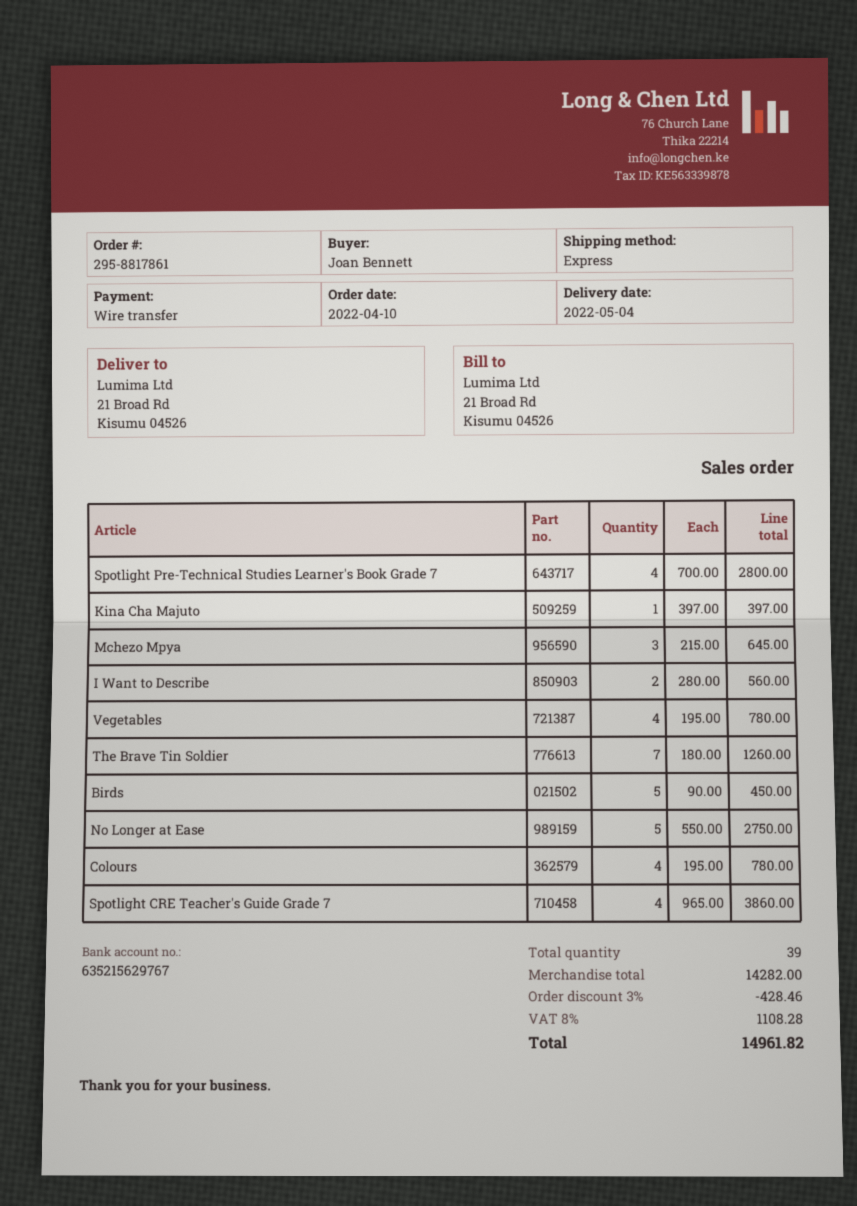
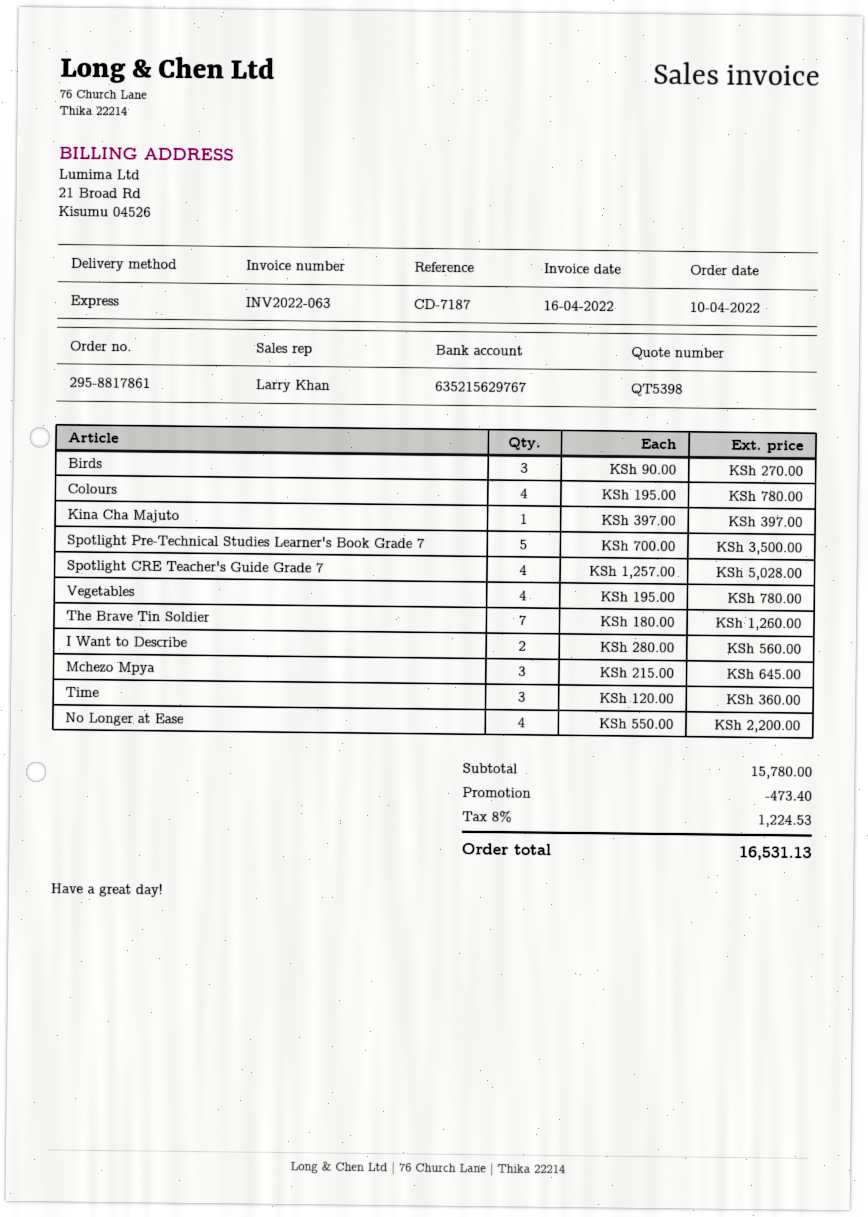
Spotlight Pre-Technical Studies Learner's Book Grade 7: 4 x 700.00 = 2800.00 -> 5 x 700.00 = 3500.00
Birds: 5 x 90.00 = 450.00 -> 3 x 90.00 = 270.00
No Longer at Ease: 5 x 550.00 = 2750.00 -> 4 x 550.00 = 2200.00
Spotlight CRE Teacher's Guide Grade 7: 4 x 965.00 = 3860.00 -> 4 x 1257.00 = 5028.00
Time: none -> 3 x 120.00 = 360.00
subtotal: 14282.00 -> 15780.00
discount: 428.46 -> 473.40
tax: 8% = 1108.28 -> 8% = 1224.53
total: 14961.82 -> 16531.13

